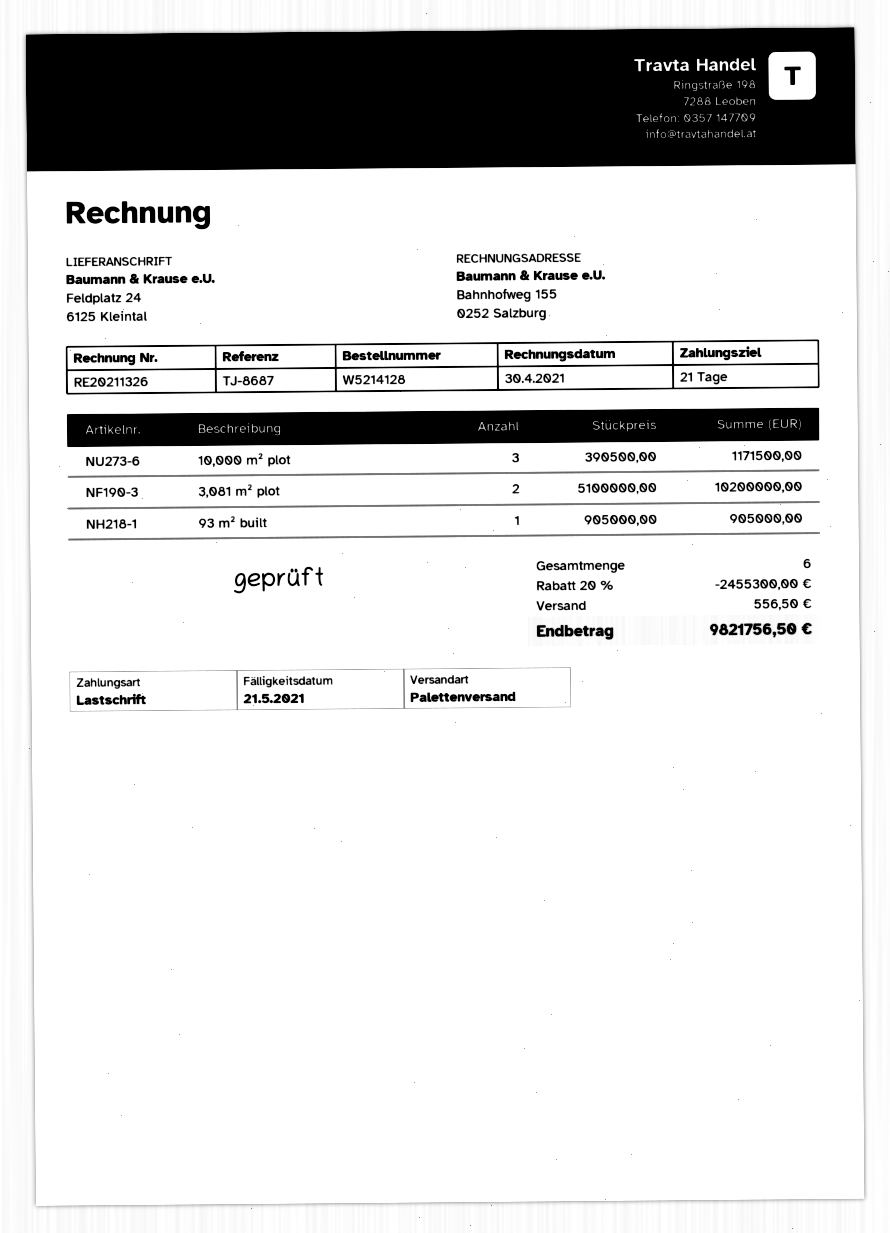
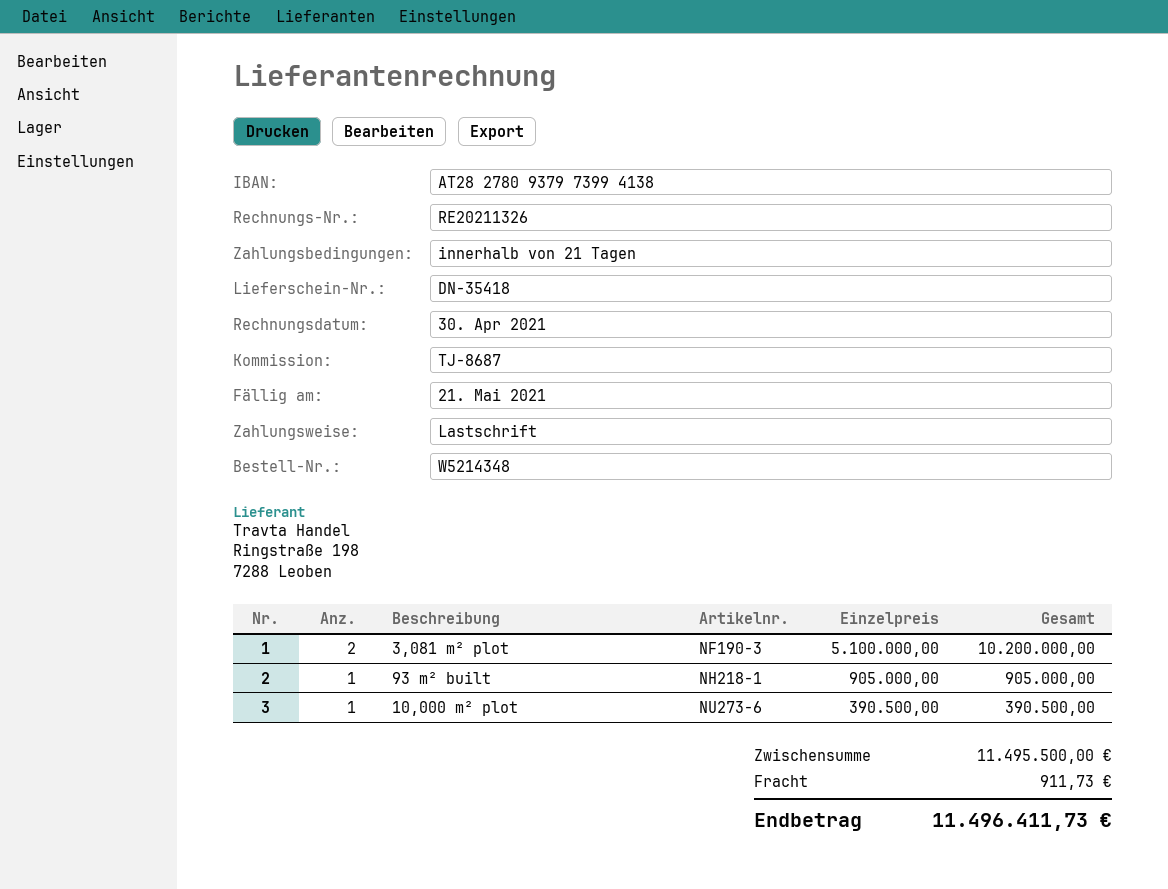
order number: W5214128 -> W5214348
10,000 m² plot: 3 x 390500.00 = 1171500.00 -> 1 x 390500.00 = 390500.00
discount: 20% = 2455300.00 -> none
shipping: 556.50 -> 911.73
total: 9821756.50 -> 11496411.73

